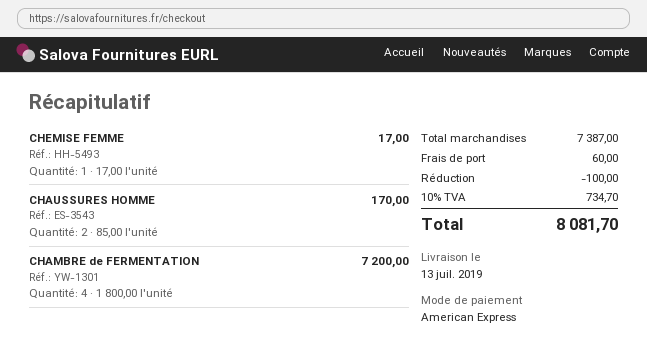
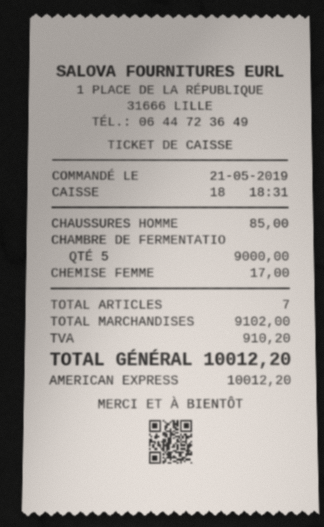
CHAUSSURES HOMME: 2 for 170.00 -> 1 for 85.00
CHAMBRE de FERMENTATION: 4 for 7200.00 -> 5 for 9000.00
subtotal: 7387.00 -> 9102.00
discount: 100.00 -> none
shipping: 60.00 -> none
tax: 734.70 -> 910.20
total: 8081.70 -> 10012.20

